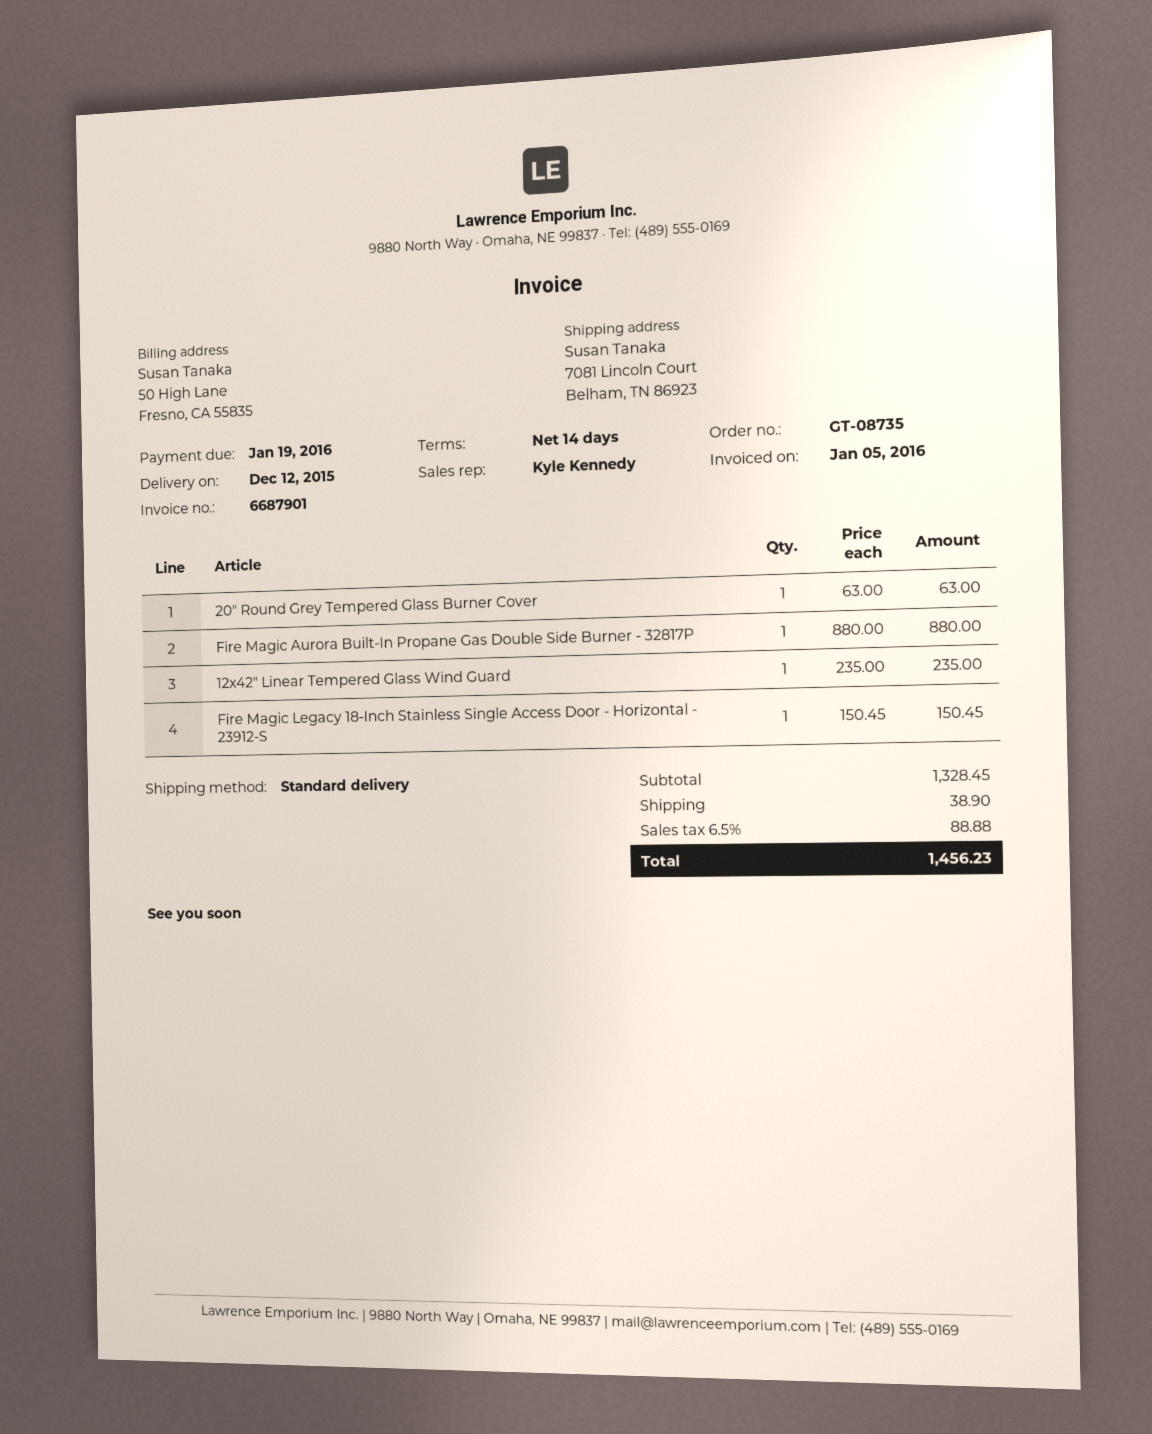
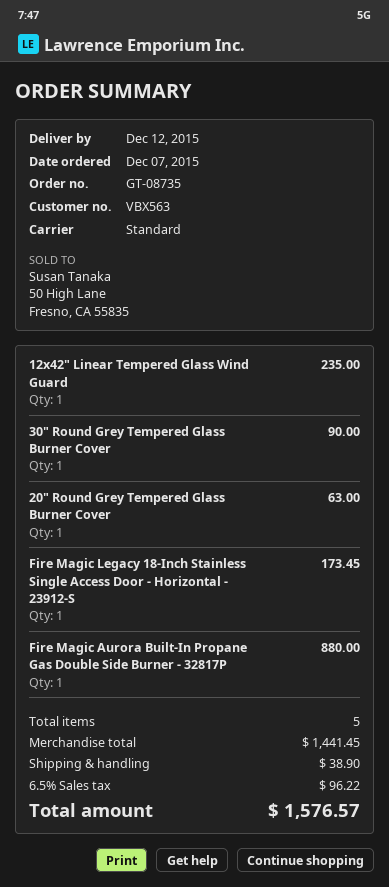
Fire Magic Legacy 18-Inch Stainless Single Access Door - Horizontal - 23912-S: 1 for 150.45 -> 1 for 173.45
30" Round Grey Tempered Glass Burner Cover: none -> 1 for 90.00
subtotal: 1328.45 -> 1441.45
tax: 6.5% = 88.88 -> 6.5% = 96.22
total: 1456.23 -> 1576.57

